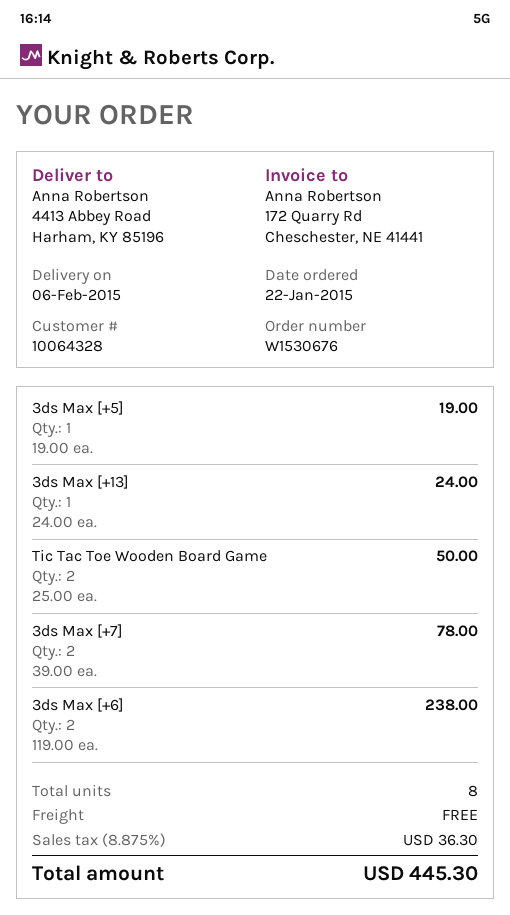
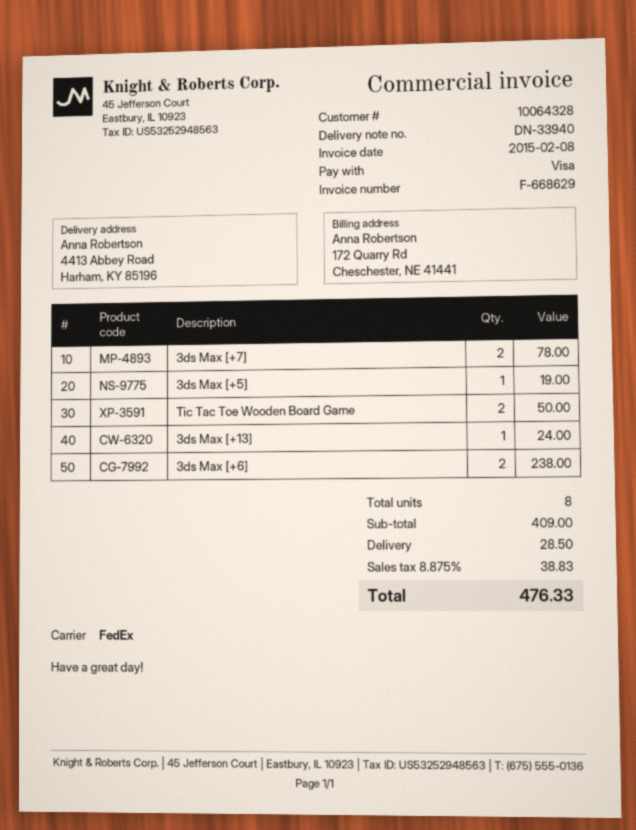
shipping: 0.00 -> 28.50
tax: 8.875% = 36.30 -> 8.875% = 38.83
total: 445.30 -> 476.33

